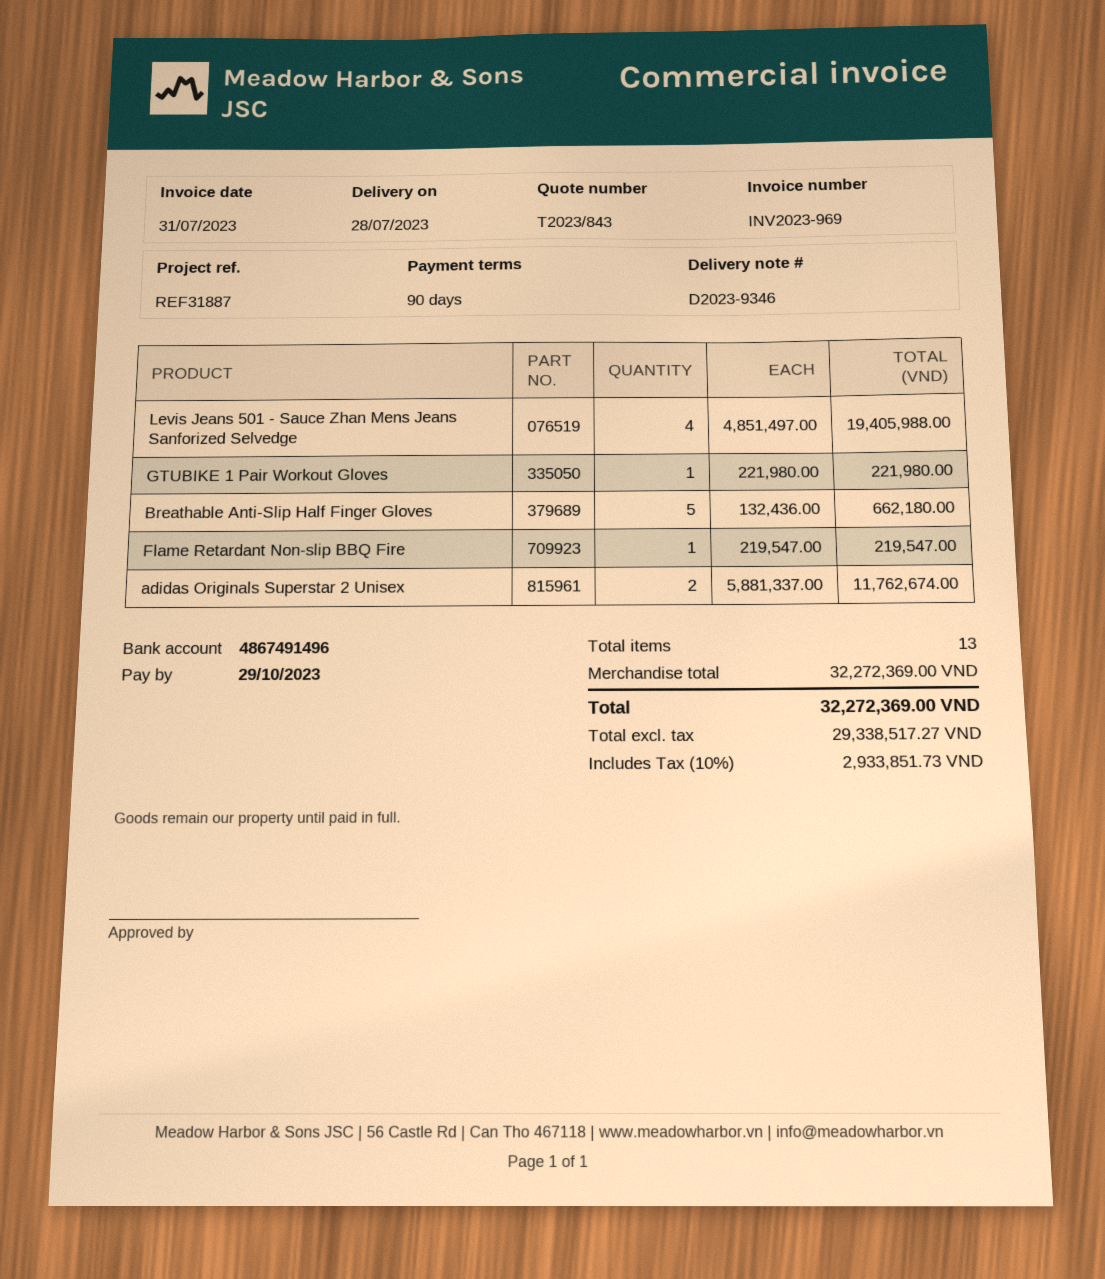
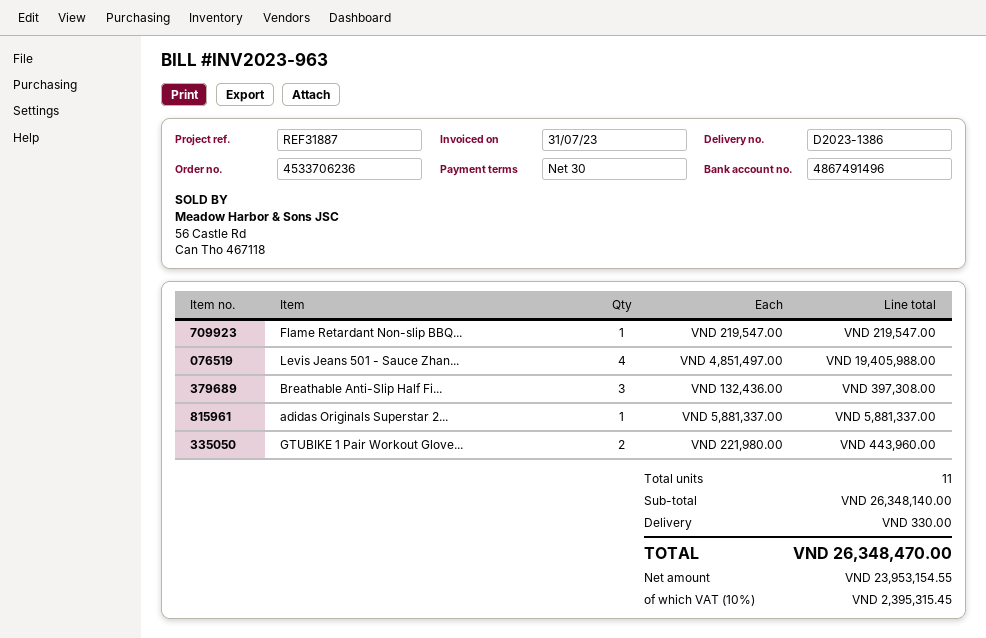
delivery note number: D2023-9346 -> D2023-1386
invoice number: INV2023-969 -> INV2023-963
payment terms: 90 days -> 30 days
GTUBIKE 1 Pair Workout Gloves: 1 x 221980.00 = 221980.00 -> 2 x 221980.00 = 443960.00
Breathable Anti-Slip Half Finger Gloves: 5 x 132436.00 = 662180.00 -> 3 x 132436.00 = 397308.00
adidas Originals Superstar 2 Unisex: 2 x 5881337.00 = 11762674.00 -> 1 x 5881337.00 = 5881337.00
total quantity: 13 -> 11
subtotal: 32272369.00 -> 26348140.00
shipping: none -> 330.00
net: 29338517.27 -> 23953154.55
tax: 10% = 2933851.73 -> 10% = 2395315.45
total: 32272369.00 -> 26348470.00

